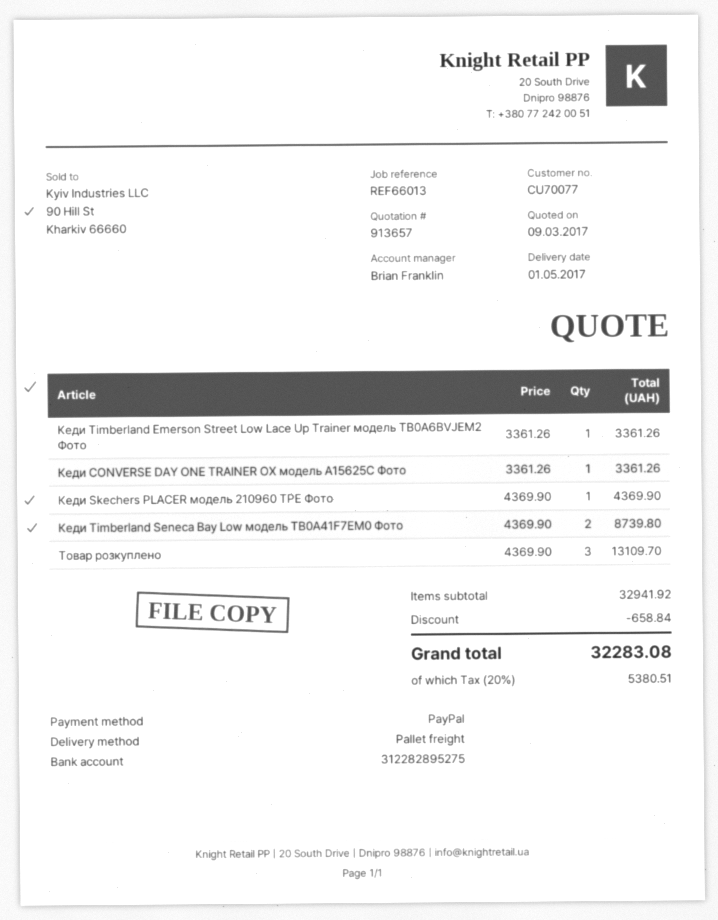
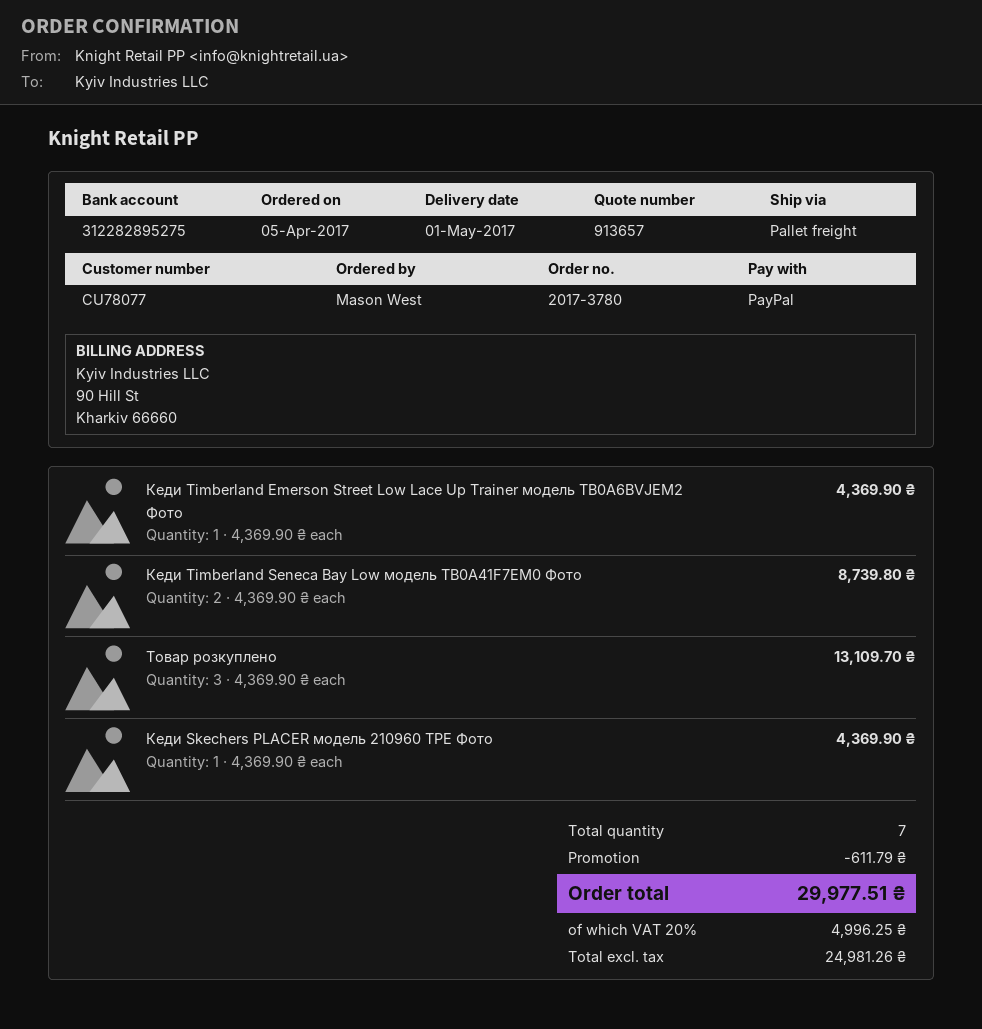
customer number: CU70077 -> CU78077
Кеди Timberland Emerson Street Low Lace Up Trainer модель TB0A6BVJEM2 Фото: 1 x 3361.26 = 3361.26 -> 1 x 4369.90 = 4369.90
Кеди CONVERSE DAY ONE TRAINER OX модель A15625C Фото: 1 x 3361.26 = 3361.26 -> none
discount: 658.84 -> 611.79
tax: 20% = 5380.51 -> 20% = 4996.25
total: 32283.08 -> 29977.51

